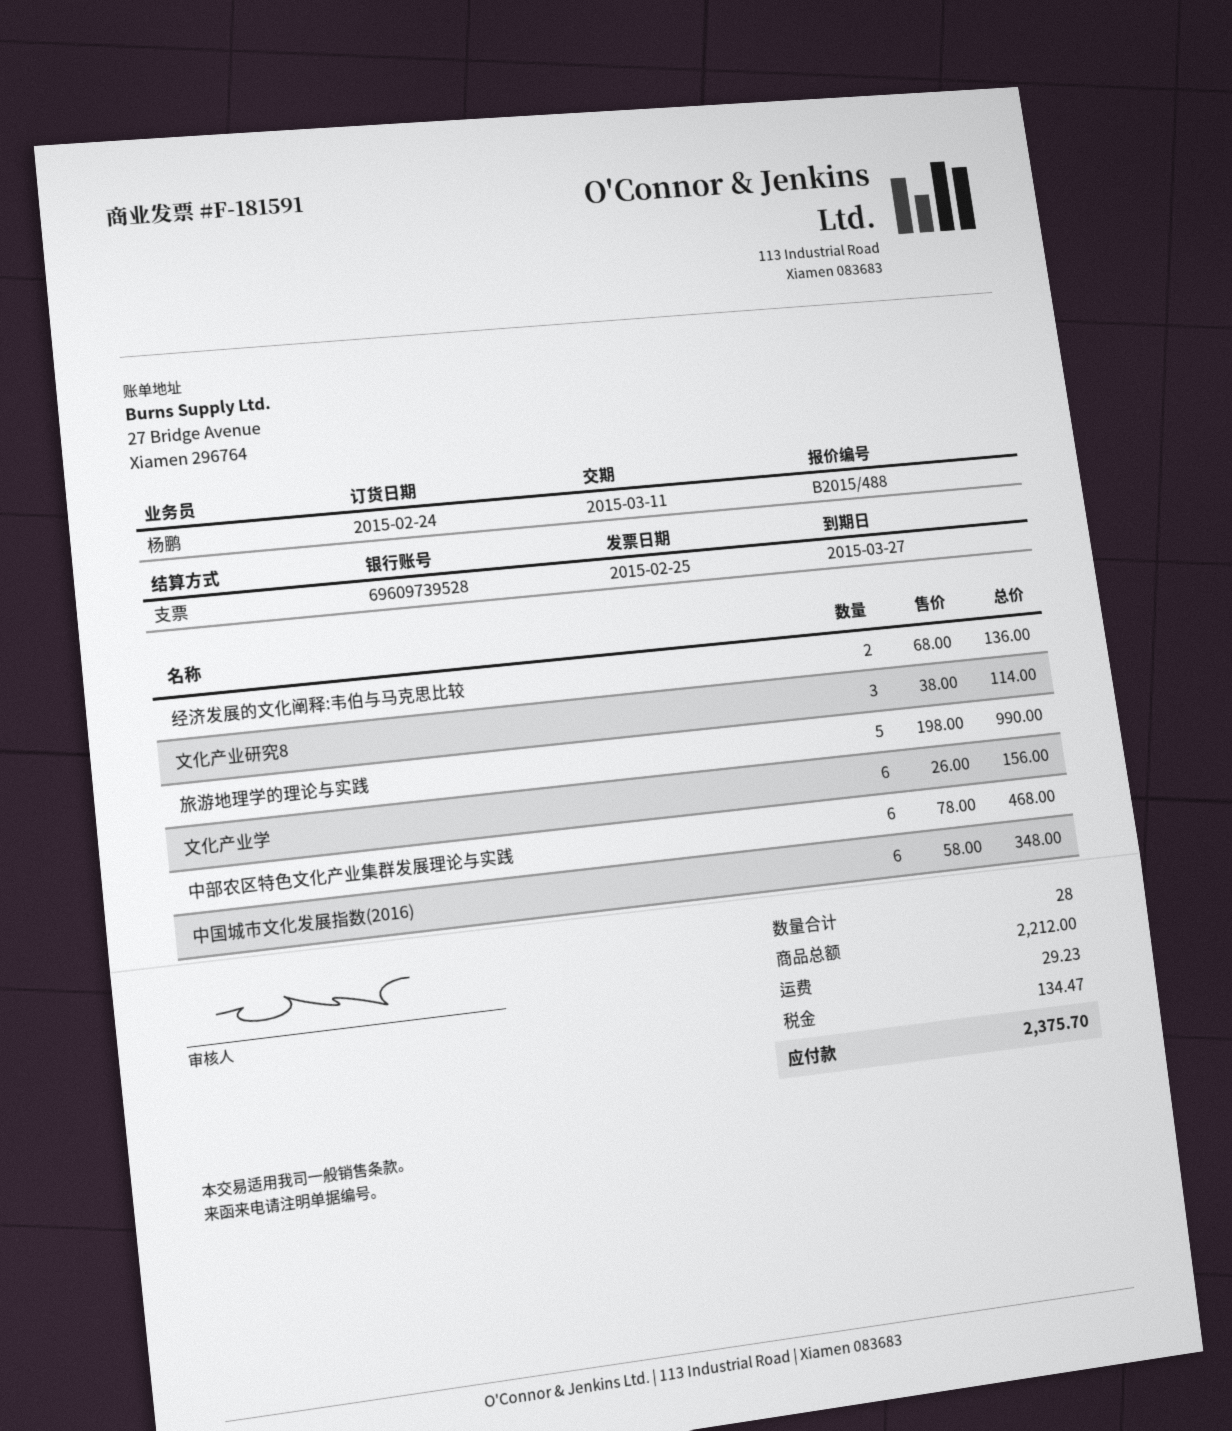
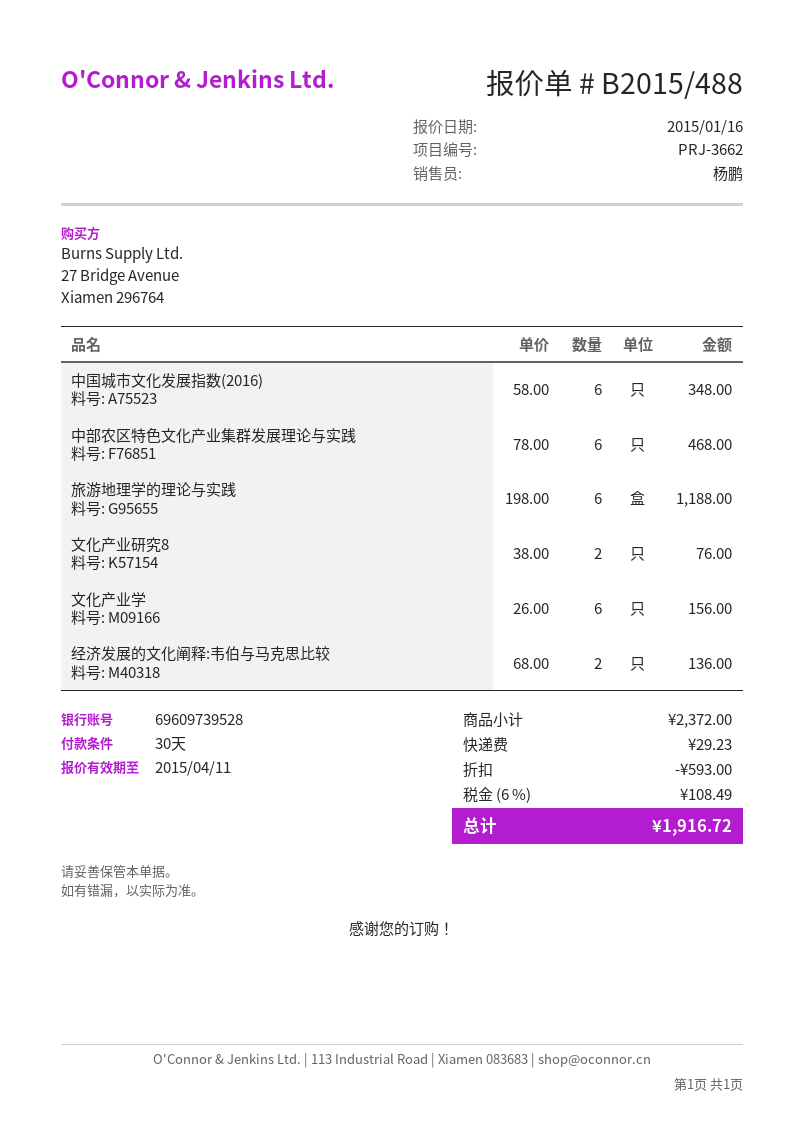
文化产业研究8: 3 x 38.00 = 114.00 -> 2 x 38.00 = 76.00
旅游地理学的理论与实践: 5 x 198.00 = 990.00 -> 6 x 198.00 = 1188.00
subtotal: 2212.00 -> 2372.00
discount: none -> 593.00
tax: 134.47 -> 108.49
total: 2375.70 -> 1916.72

